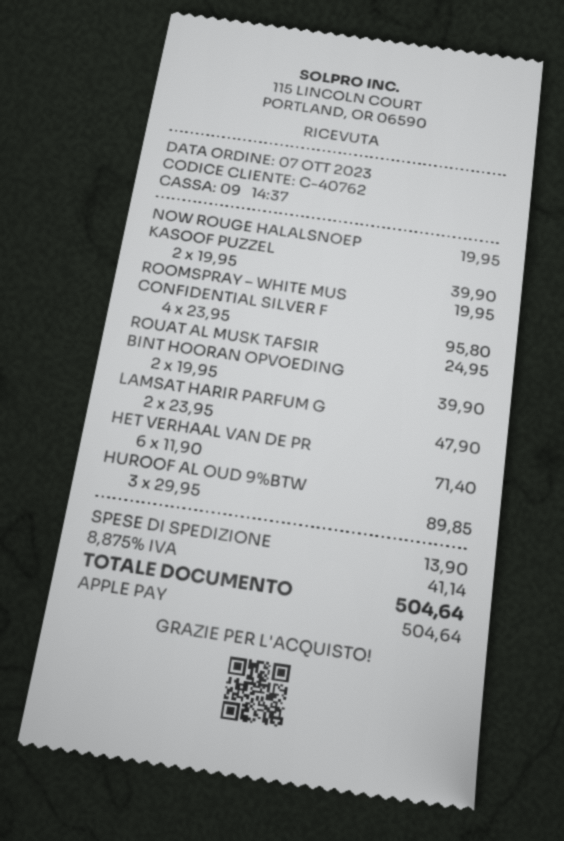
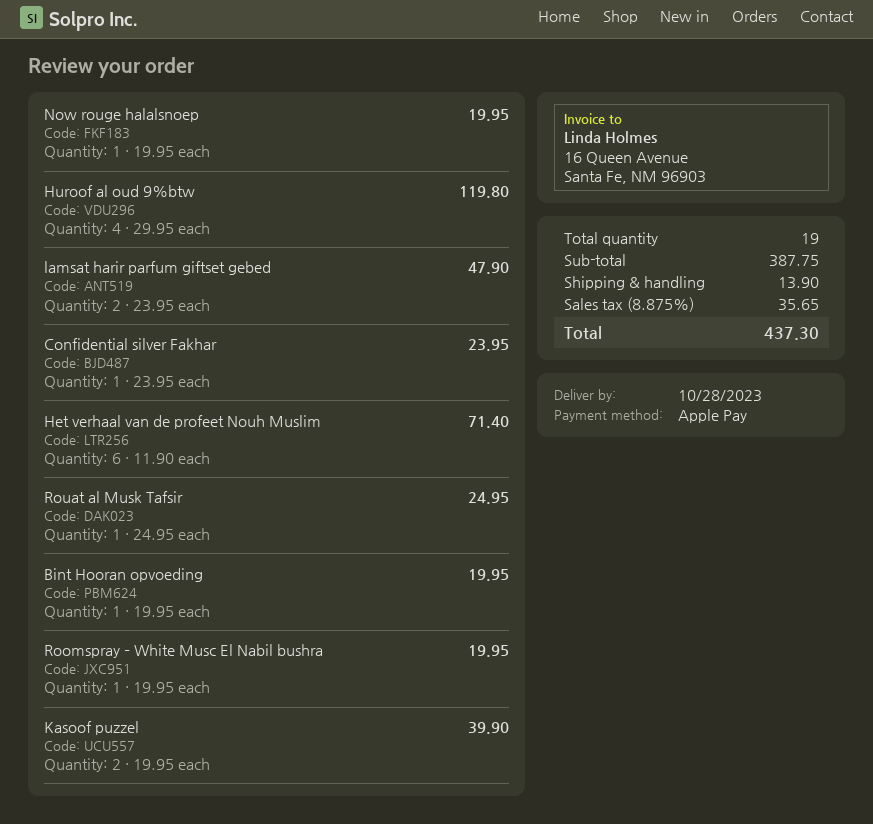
CONFIDENTIAL SILVER F: 4 x 23.95 = 95.80 -> 1 x 23.95 = 23.95
BINT HOORAN OPVOEDING: 2 x 19.95 = 39.90 -> 1 x 19.95 = 19.95
HUROOF AL OUD 9%BTW: 3 x 29.95 = 89.85 -> 4 x 29.95 = 119.80
tax: 8.875% = 41.14 -> 8.875% = 35.65
total: 504.64 -> 437.30

